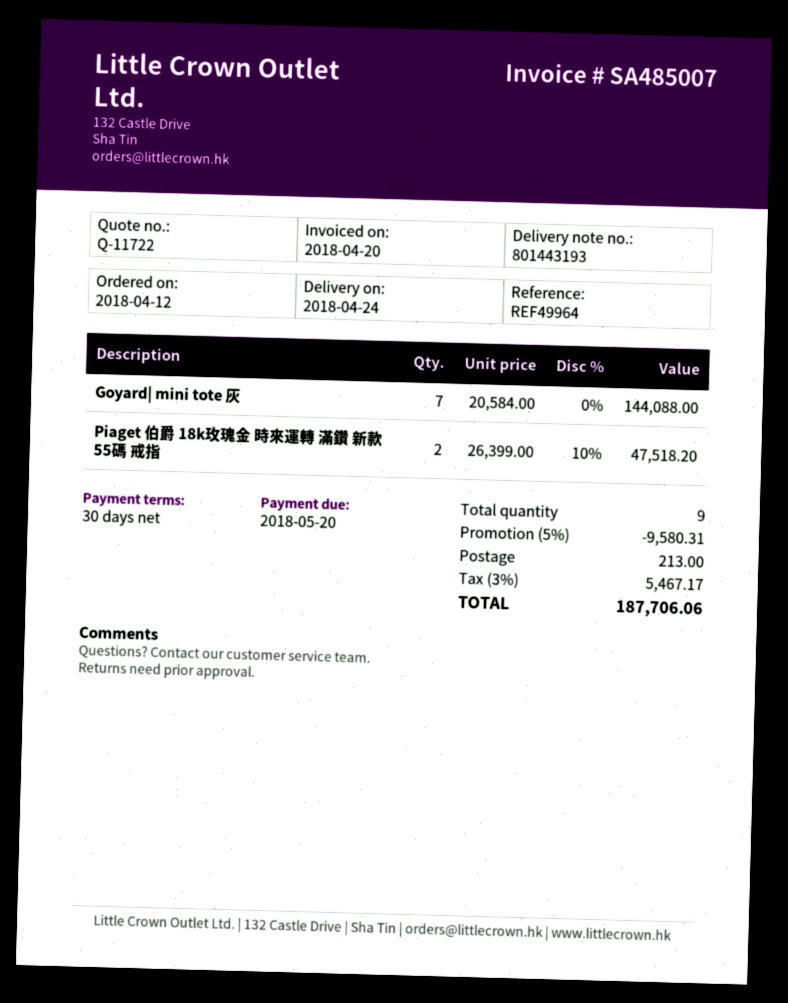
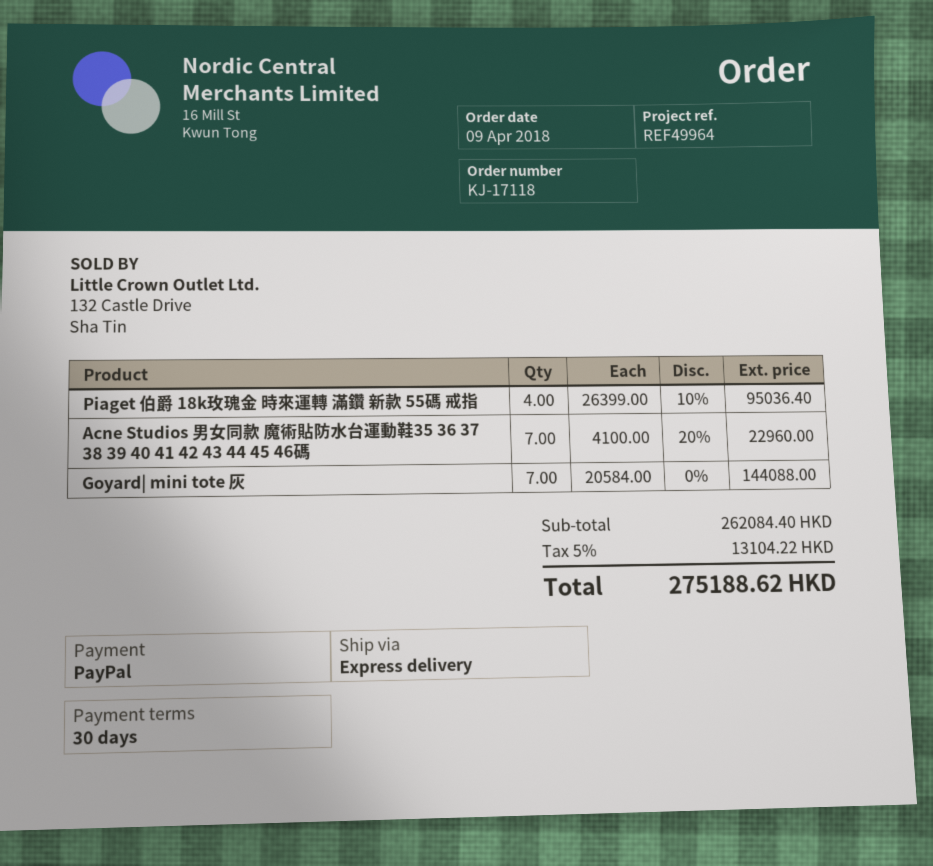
order date: 2018-04-12 -> 2018-04-09
Piaget 伯爵 18k玫瑰金 時來運轉 滿鑽 新款 55碼 戒指: 2 x 26399.00 - 10% = 47518.20 -> 4 x 26399.00 - 10% = 95036.40
Acne Studios 男女同款 魔術貼防水台運動鞋35 36 37 38 39 40 41 42 43 44 45 46碼: none -> 7 x 4100.00 - 20% = 22960.00
discount: 5% = 9580.31 -> none
shipping: 213.00 -> none
tax: 3% = 5467.17 -> 5% = 13104.22
total: 187706.06 -> 275188.62

